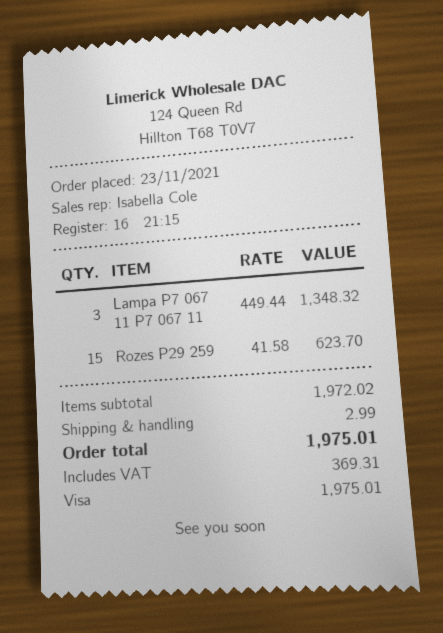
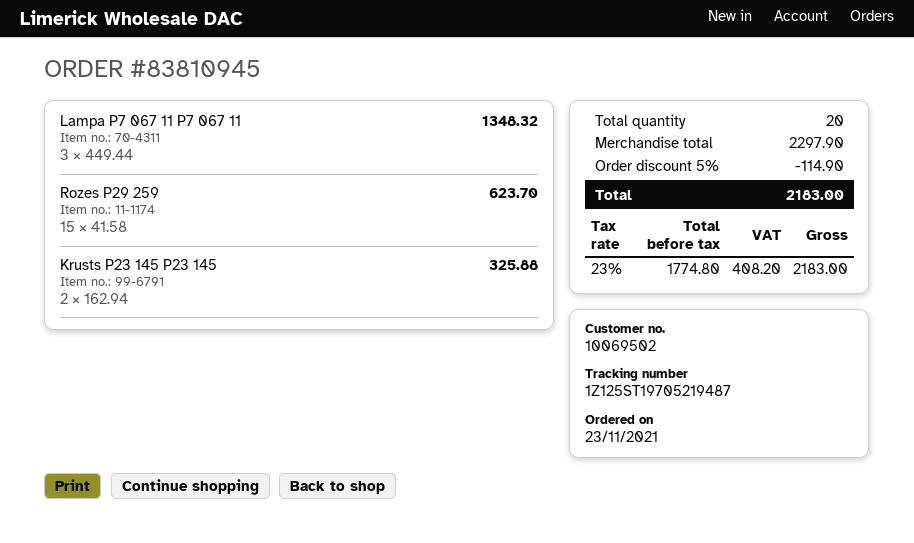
Krusts P23 145 P23 145: none -> 2 x 162.94 = 325.88
subtotal: 1972.02 -> 2297.90
discount: none -> 5% = 114.90
shipping: 2.99 -> none
tax: 369.31 -> 408.20
total: 1975.01 -> 2183.00

